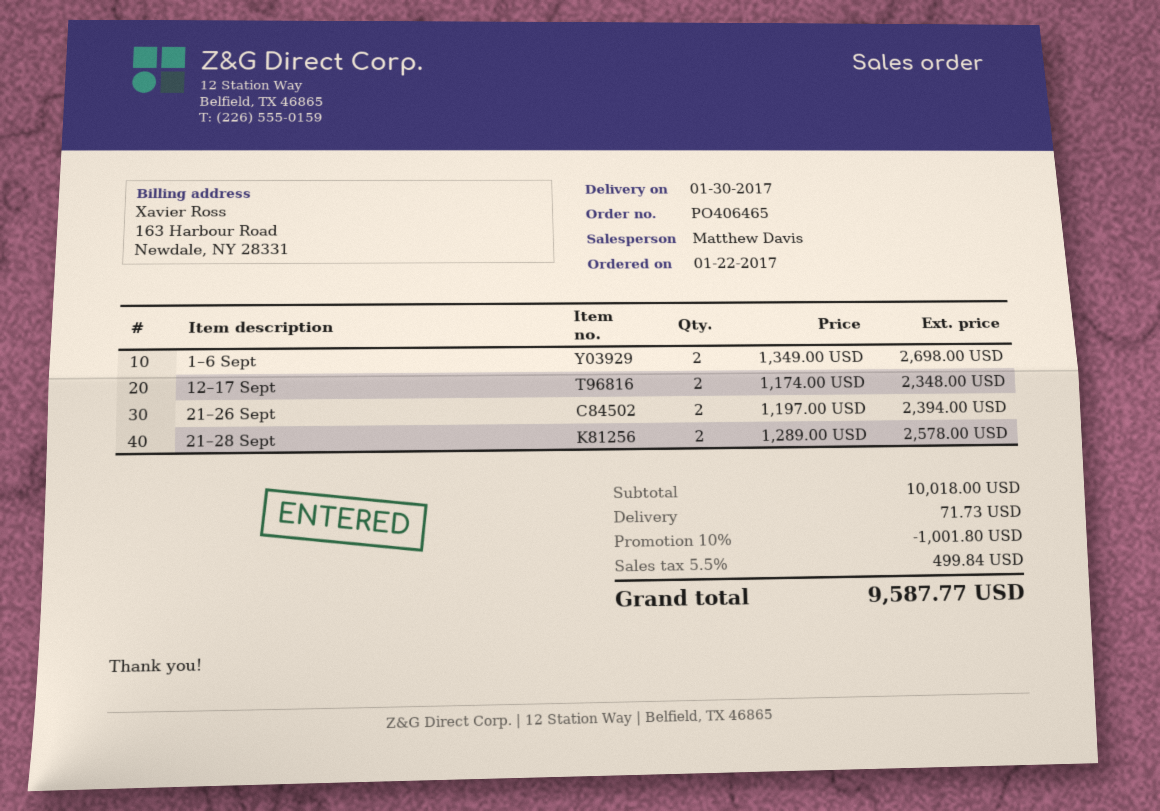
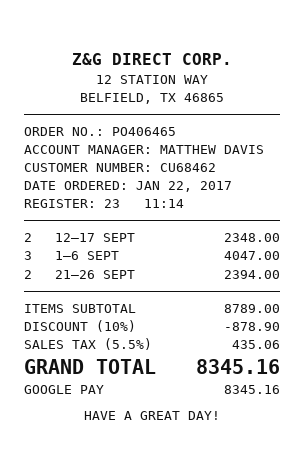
1–6 Sept: 2 for 2698.00 -> 3 for 4047.00
21–28 Sept: 2 for 2578.00 -> none
subtotal: 10018.00 -> 8789.00
discount: 10% = 1001.80 -> 10% = 878.90
shipping: 71.73 -> none
tax: 5.5% = 499.84 -> 5.5% = 435.06
total: 9587.77 -> 8345.16

